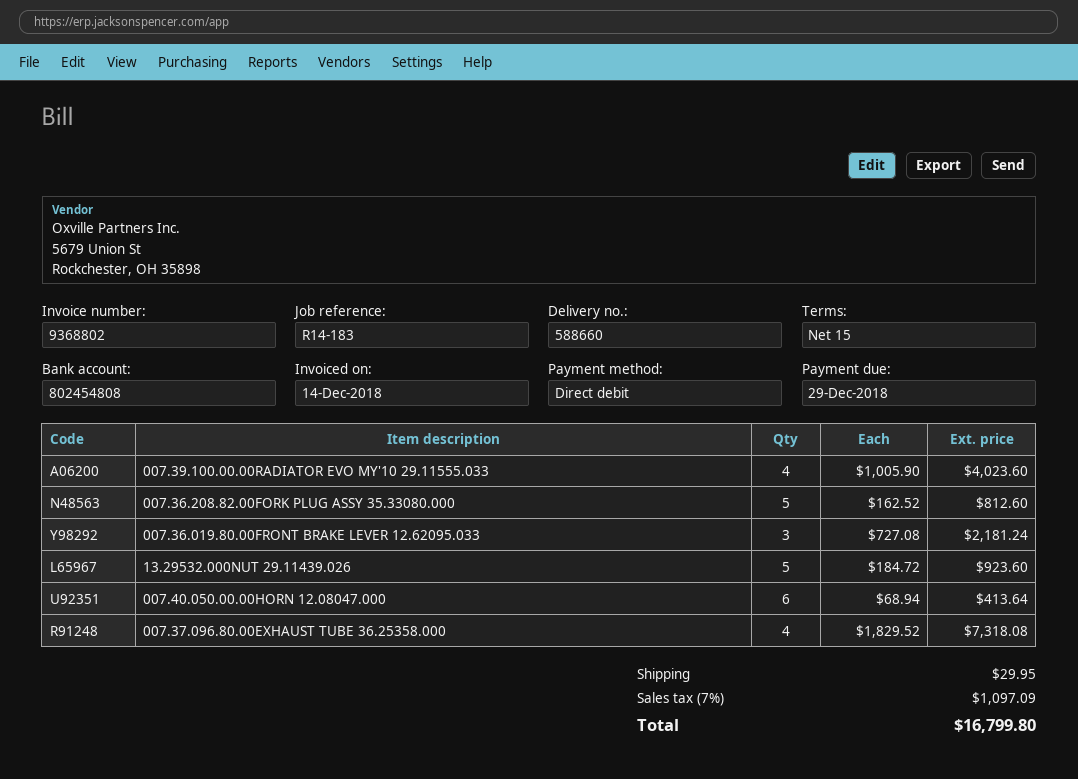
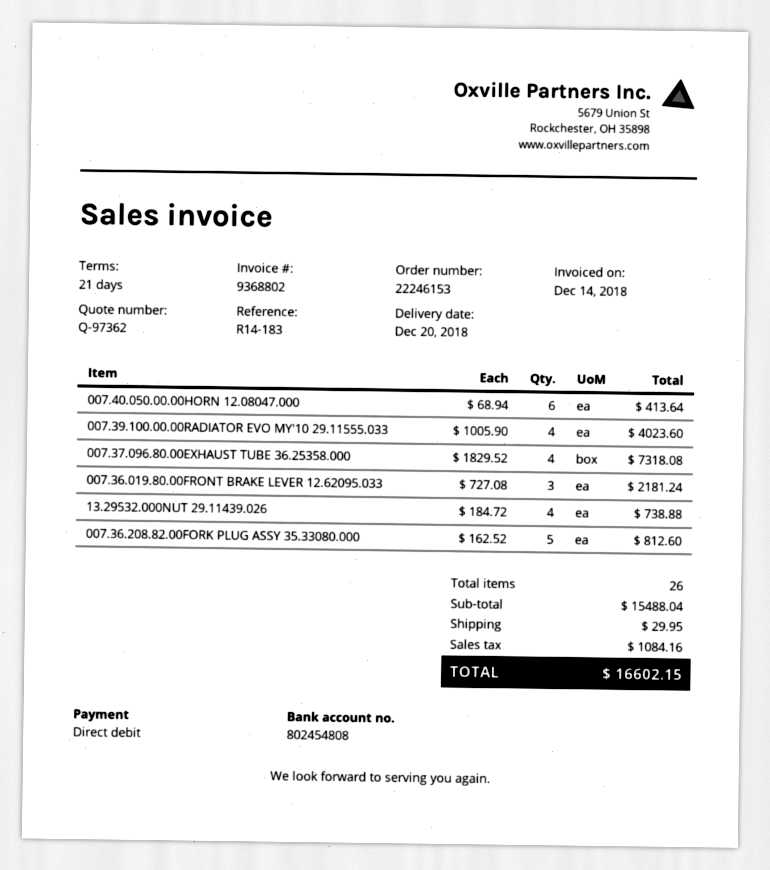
payment terms: 15 days -> 21 days
13.29532.000NUT 29.11439.026: 5 x 184.72 = 923.60 -> 4 x 184.72 = 738.88
tax: 1097.09 -> 1084.16
total: 16799.80 -> 16602.15

